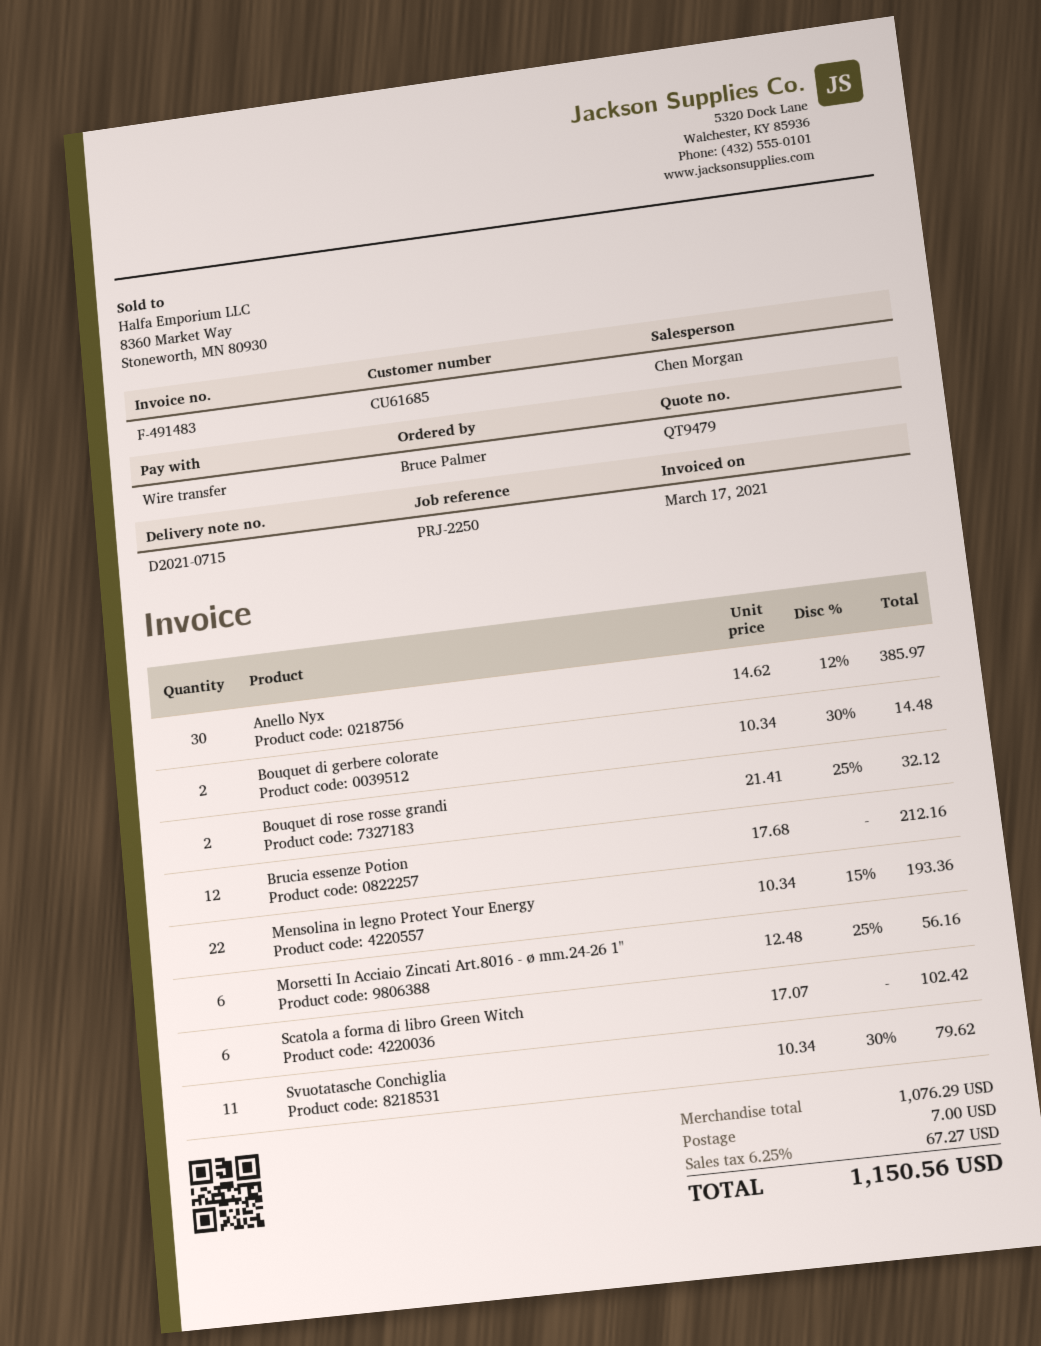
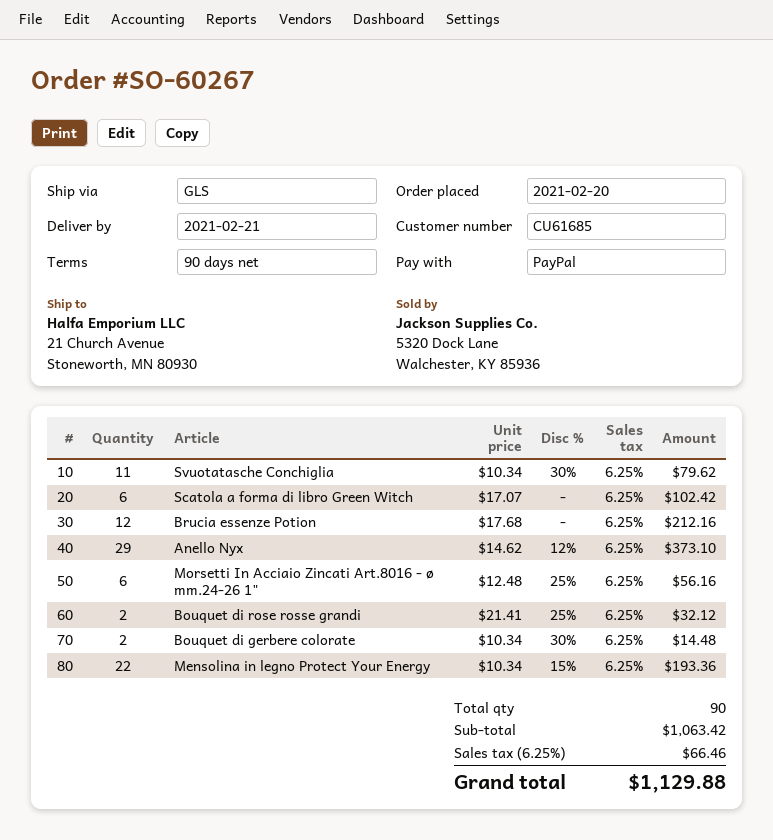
payment method: bank transfer -> PayPal
Anello Nyx: 30 x 14.62 - 12% = 385.97 -> 29 x 14.62 - 12% = 373.10
subtotal: 1076.29 -> 1063.42
shipping: 7.00 -> none
tax: 6.25% = 67.27 -> 6.25% = 66.46
total: 1150.56 -> 1129.88

